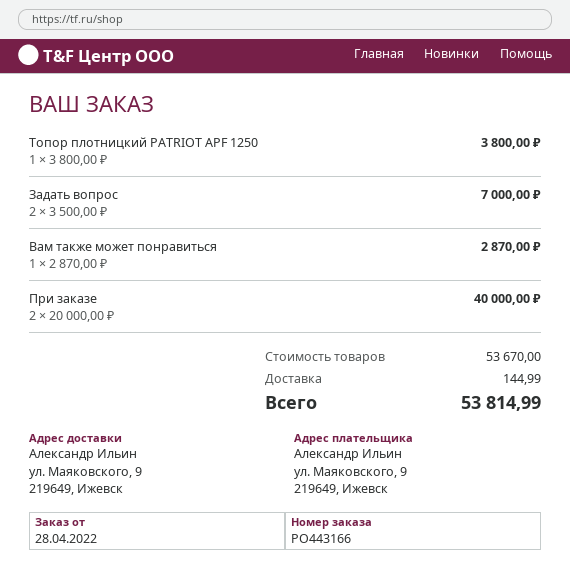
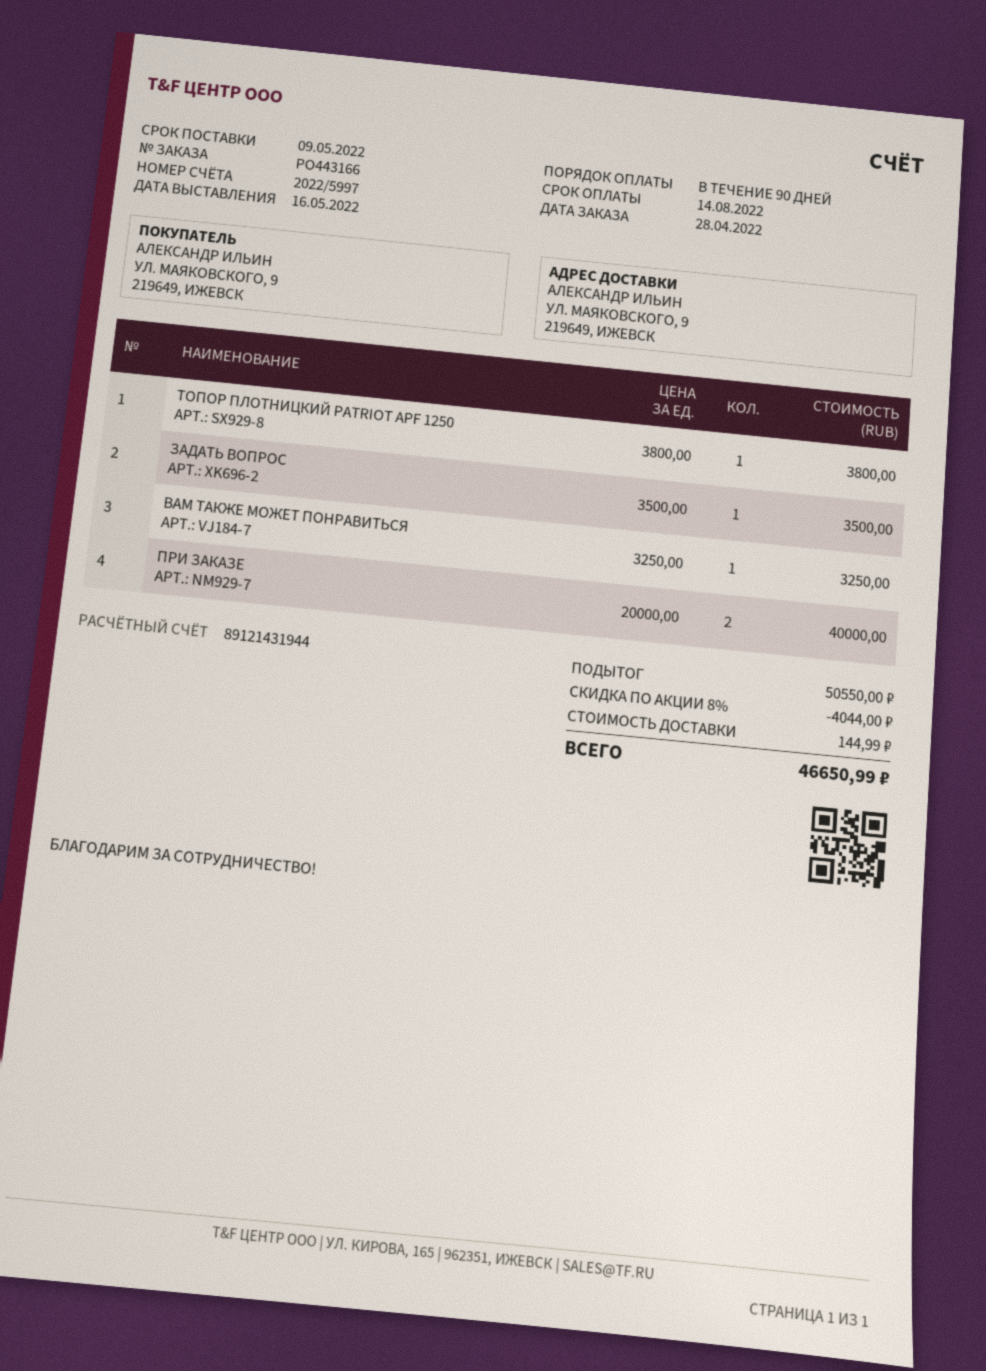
Задать вопрос: 2 x 3500.00 = 7000.00 -> 1 x 3500.00 = 3500.00
Вам также может понравиться: 1 x 2870.00 = 2870.00 -> 1 x 3250.00 = 3250.00
subtotal: 53670.00 -> 50550.00
discount: none -> 8% = 4044.00
total: 53814.99 -> 46650.99

